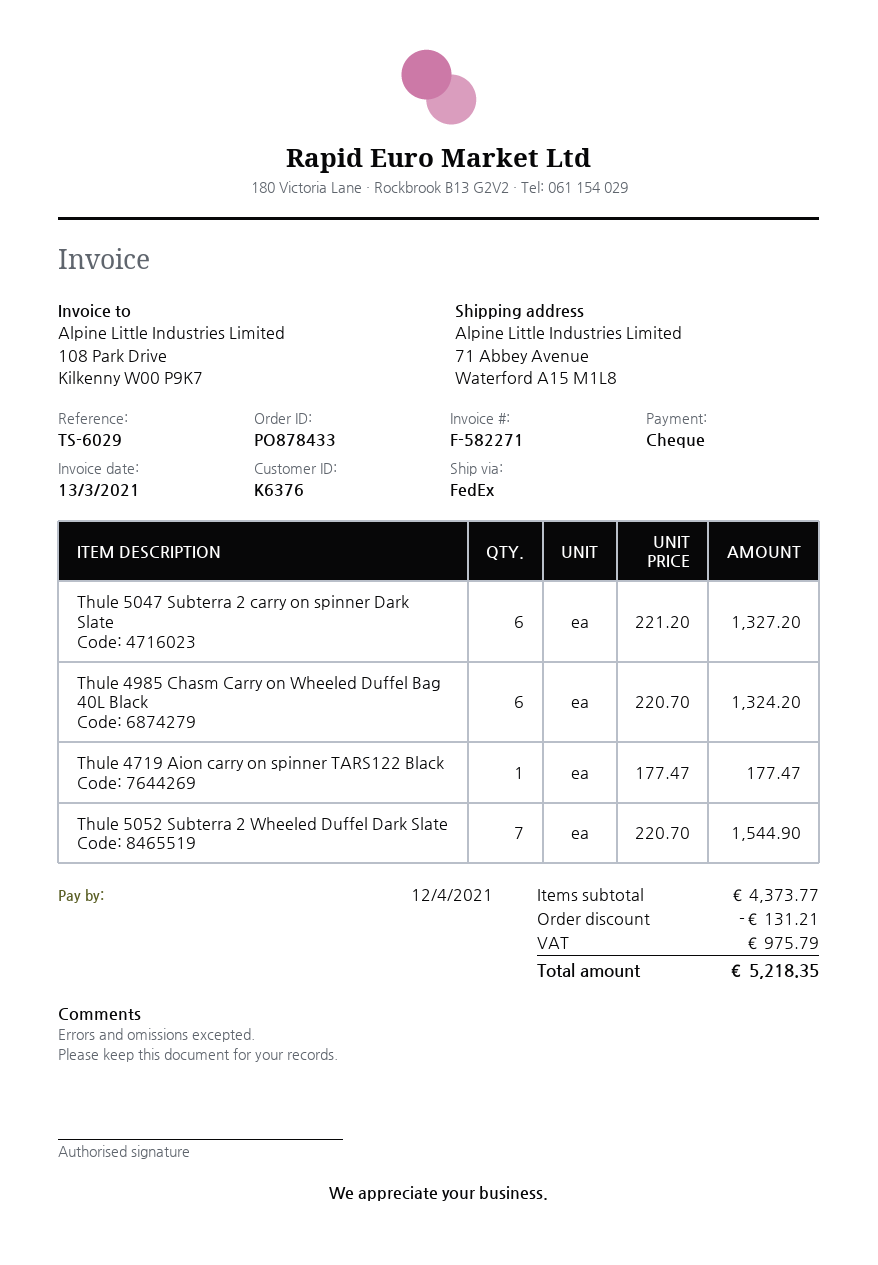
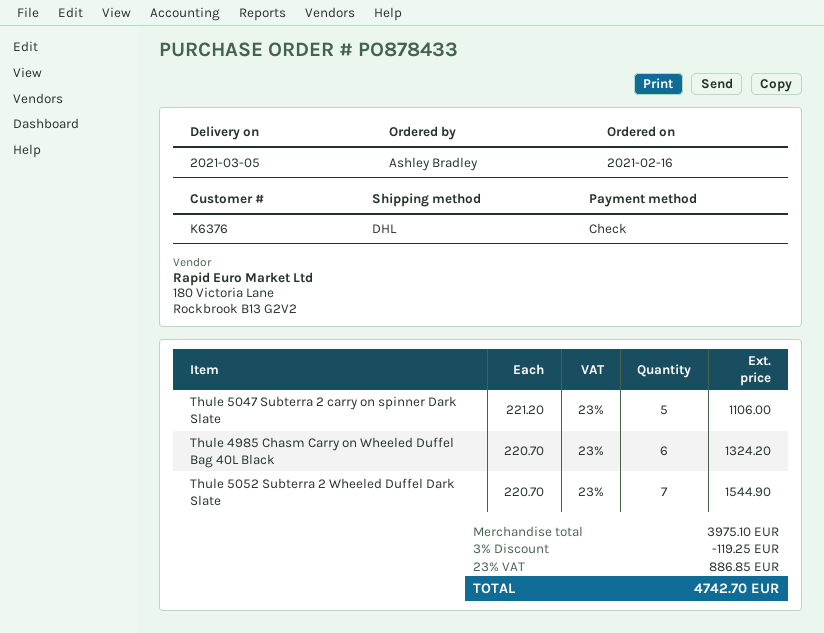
shipping method: FedEx -> DHL
Thule 5047 Subterra 2 carry on spinner Dark Slate: 6 x 221.20 = 1327.20 -> 5 x 221.20 = 1106.00
Thule 4719 Aion carry on spinner TARS122 Black: 1 x 177.47 = 177.47 -> none
subtotal: 4373.77 -> 3975.10
discount: 131.21 -> 119.25
tax: 975.79 -> 886.85
total: 5218.35 -> 4742.70

